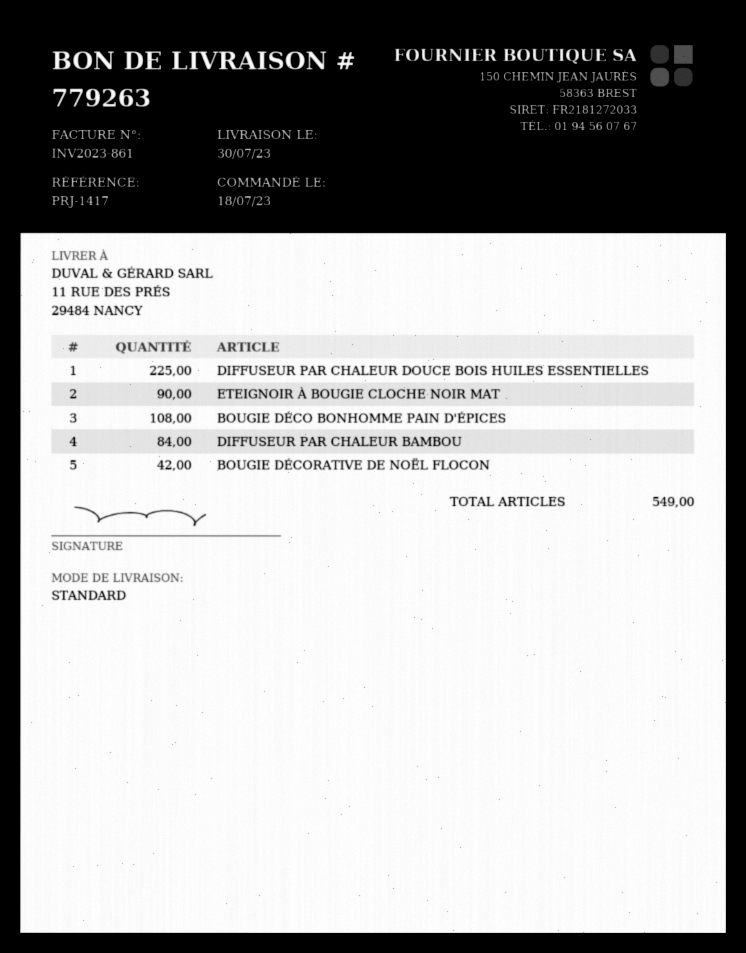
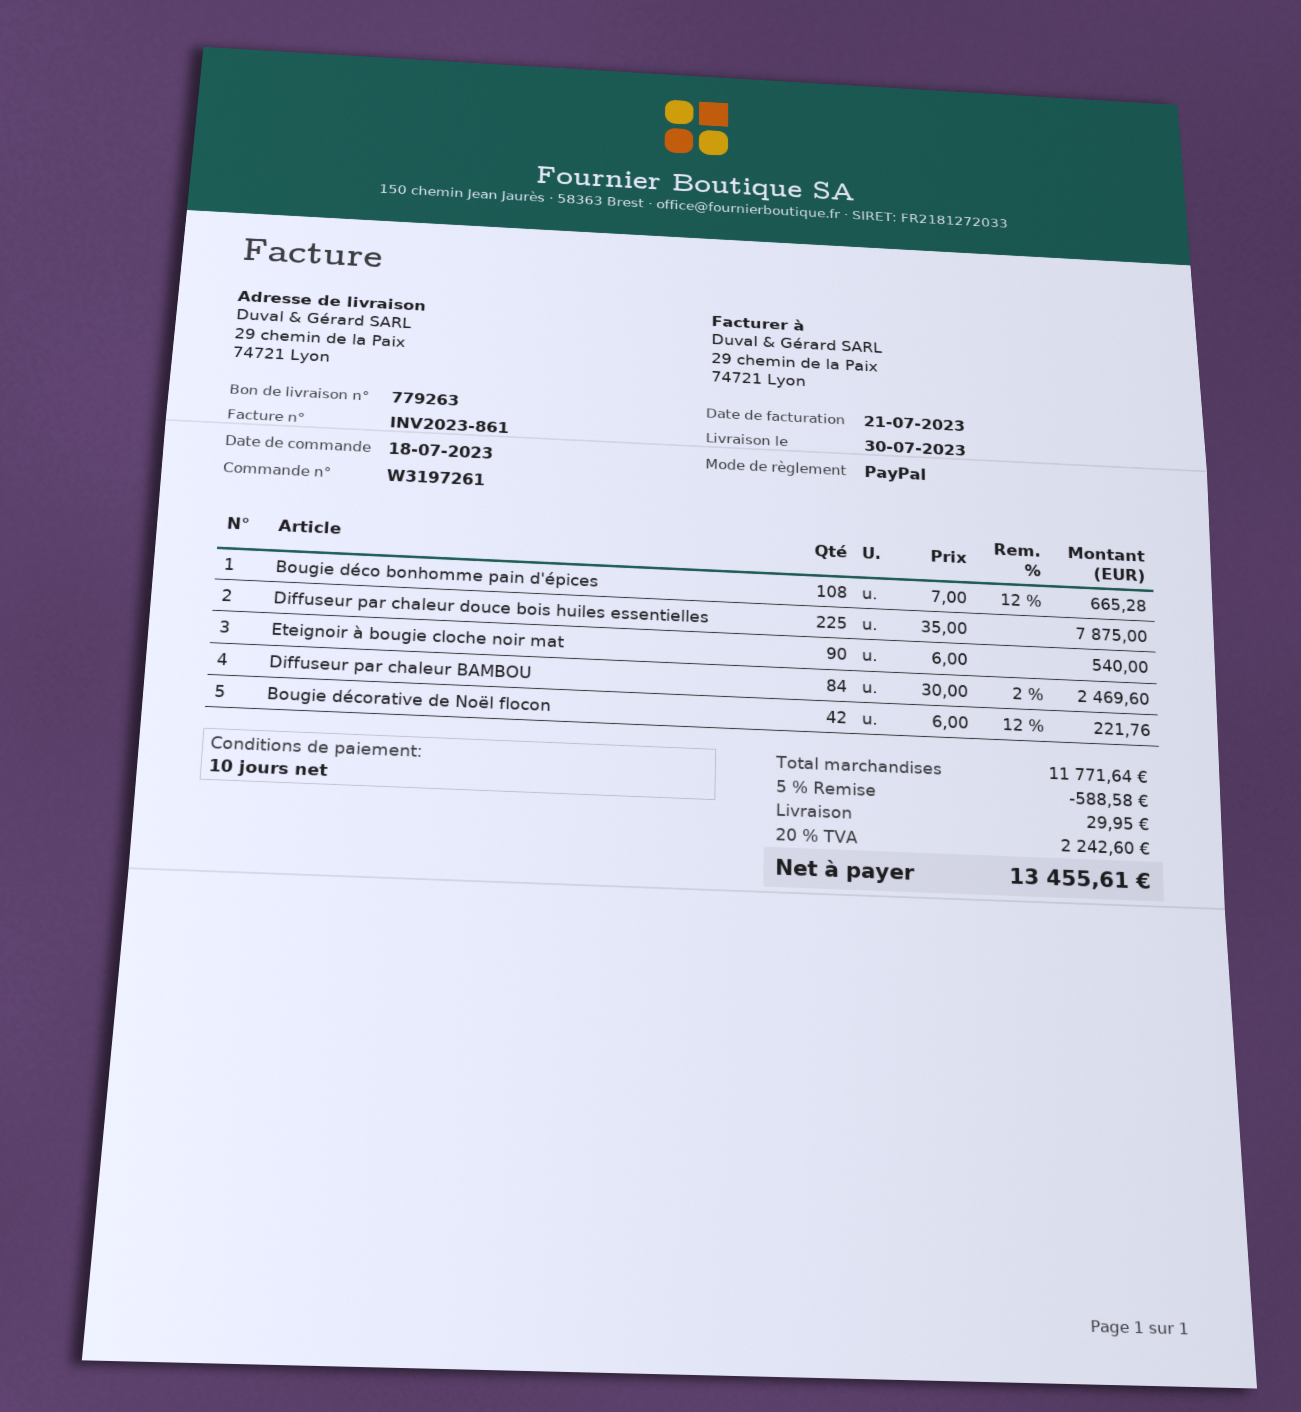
ship to: 11 RUE DES PRÉS, 29484 NANCY -> 29 chemin de la Paix, 74721 Lyon

